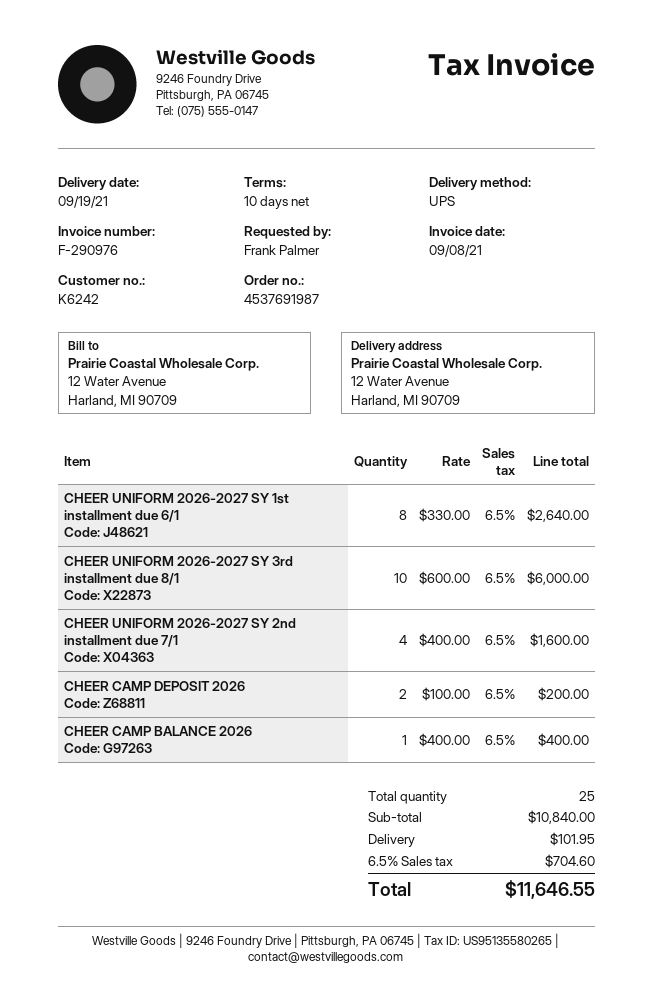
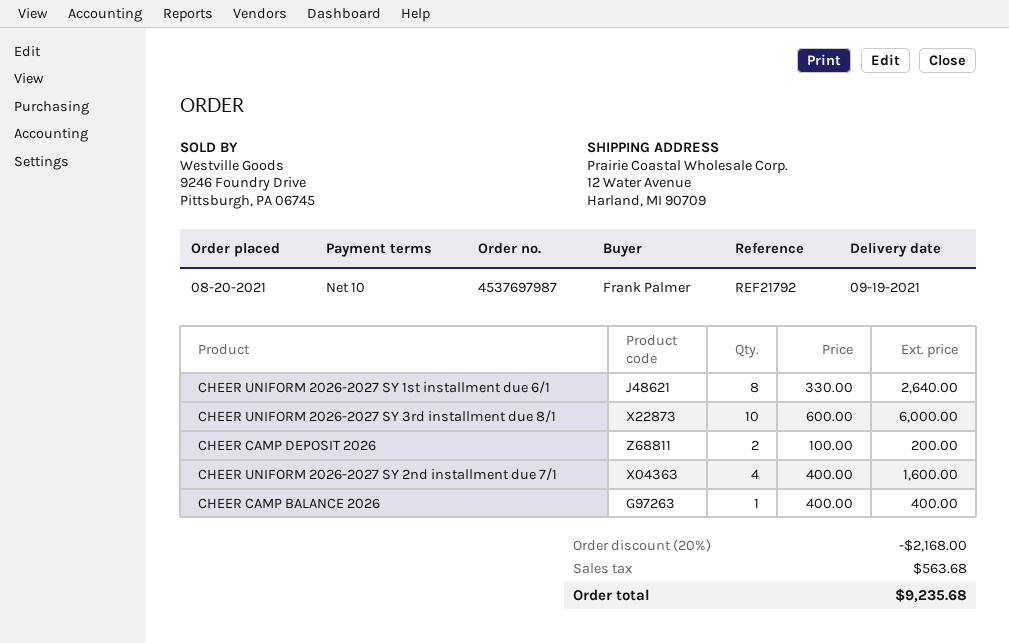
order number: 4537691987 -> 4537697987
discount: none -> 20% = 2168.00
shipping: 101.95 -> none
tax: 704.60 -> 563.68
total: 11646.55 -> 9235.68

